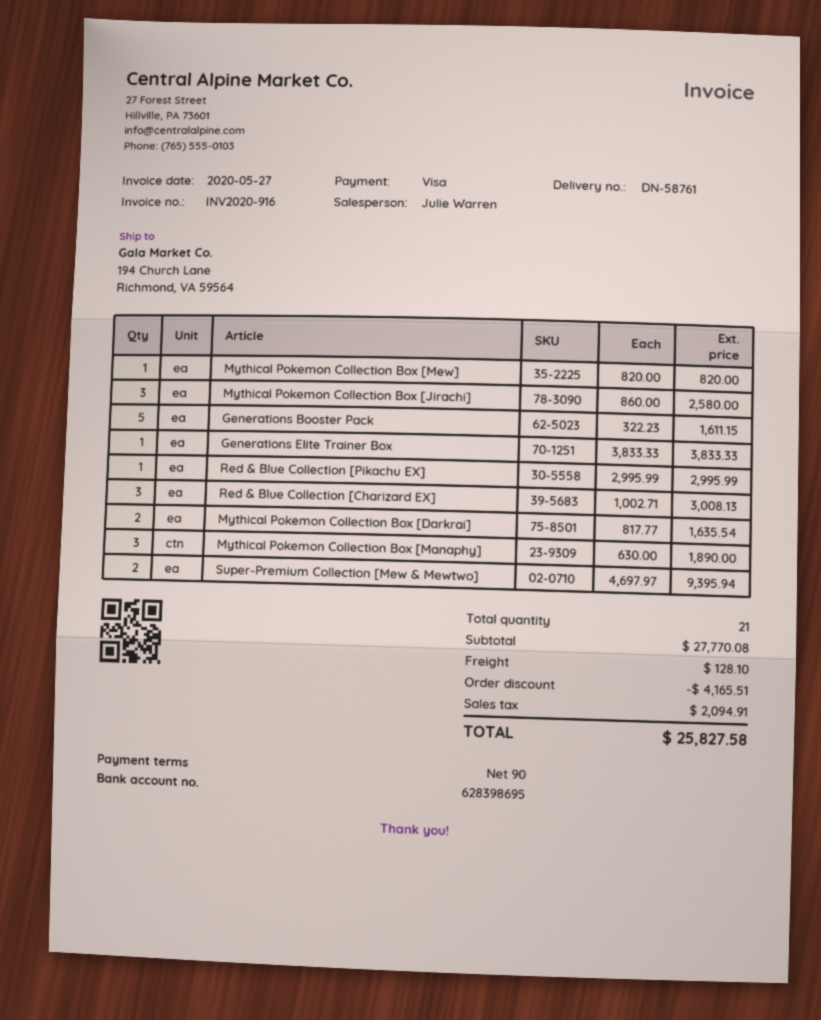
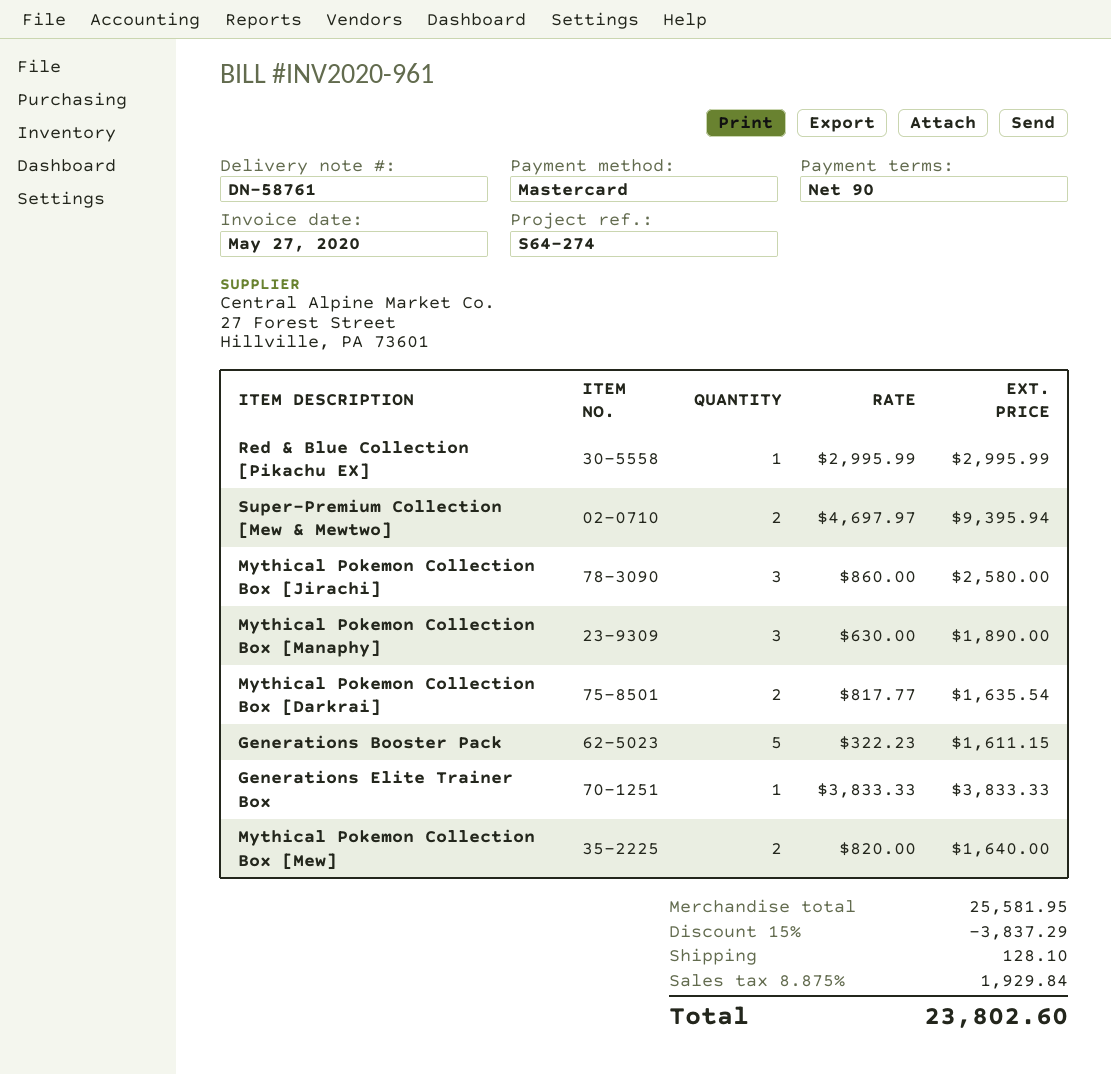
invoice number: INV2020-916 -> INV2020-961
payment method: Visa -> Mastercard
Mythical Pokemon Collection Box [Mew]: 1 x 820.00 = 820.00 -> 2 x 820.00 = 1640.00
Red & Blue Collection [Charizard EX]: 3 x 1002.71 = 3008.13 -> none
subtotal: 27770.08 -> 25581.95
discount: 4165.51 -> 3837.29
tax: 2094.91 -> 1929.84
total: 25827.58 -> 23802.60

